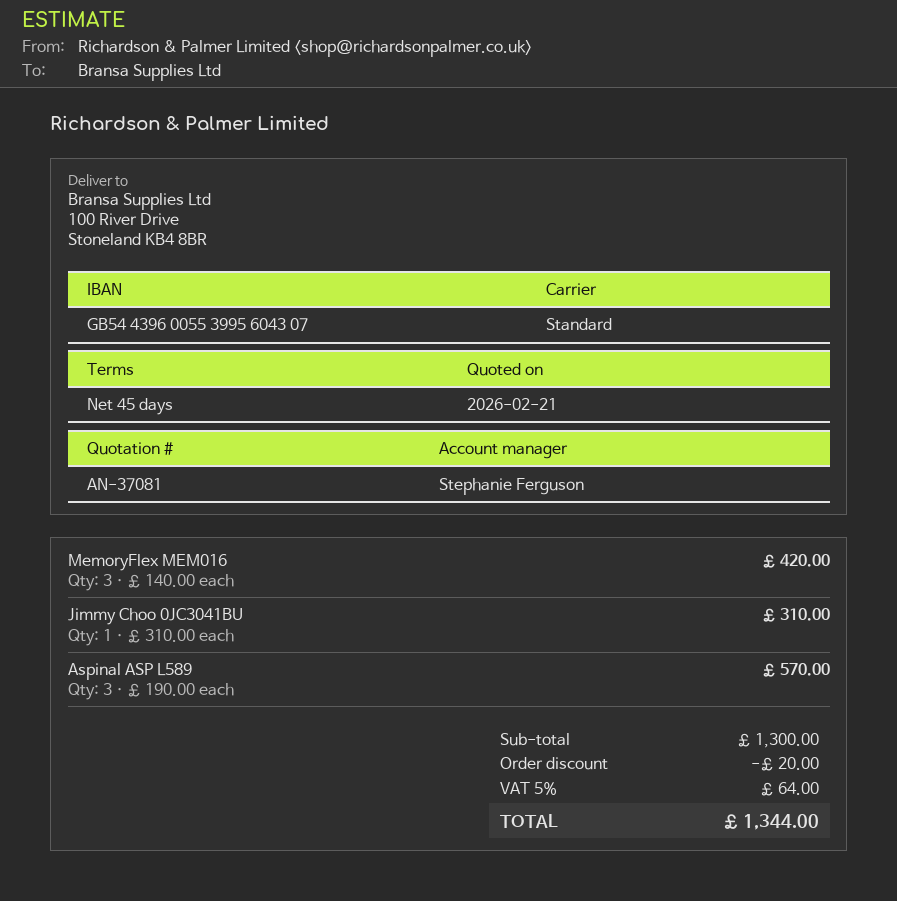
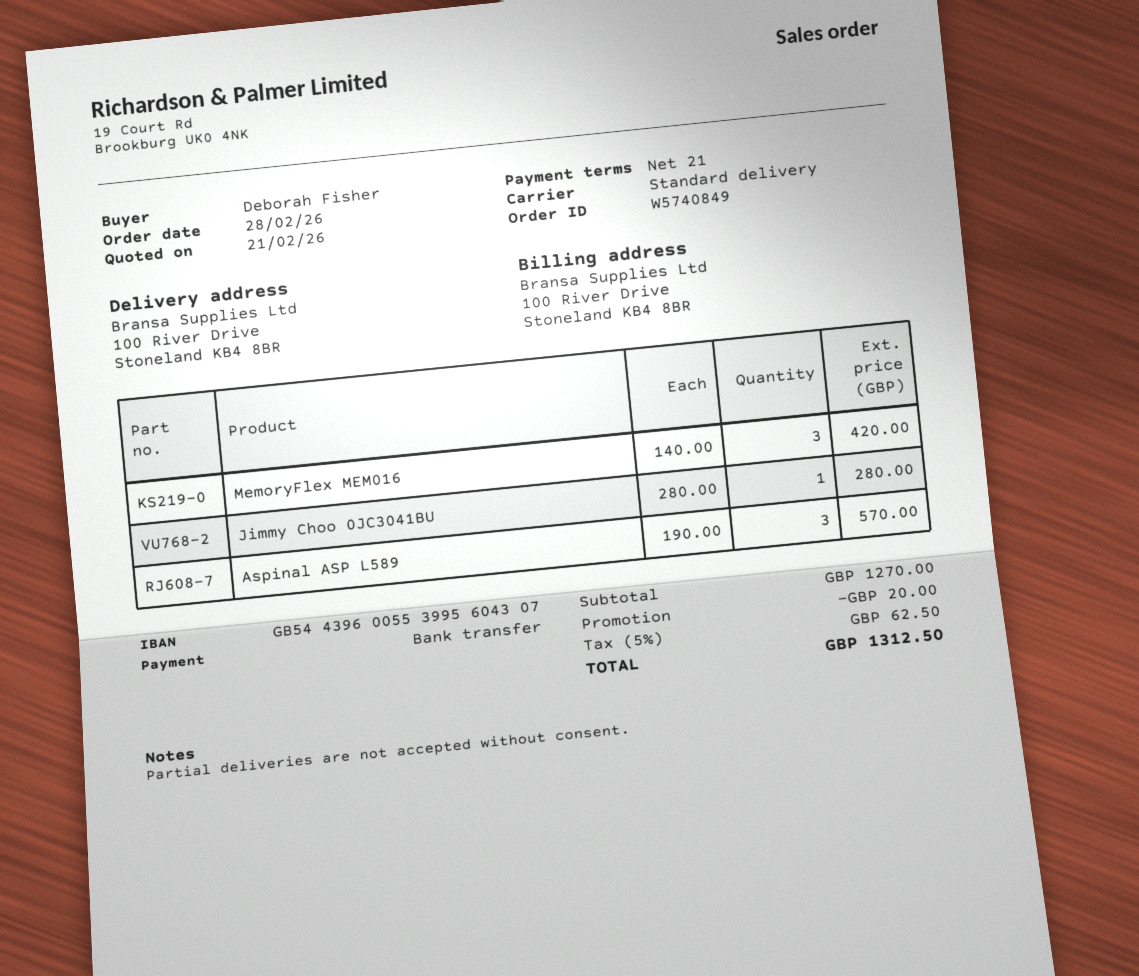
payment terms: 45 days -> 21 days
Jimmy Choo 0JC3041BU: 1 x 310.00 = 310.00 -> 1 x 280.00 = 280.00
subtotal: 1300.00 -> 1270.00
tax: 5% = 64.00 -> 5% = 62.50
total: 1344.00 -> 1312.50

